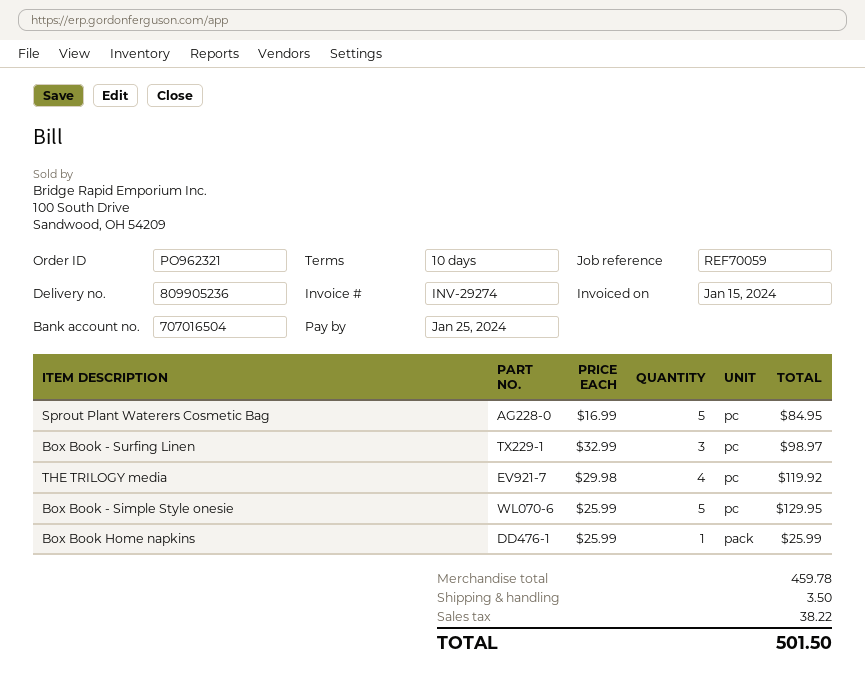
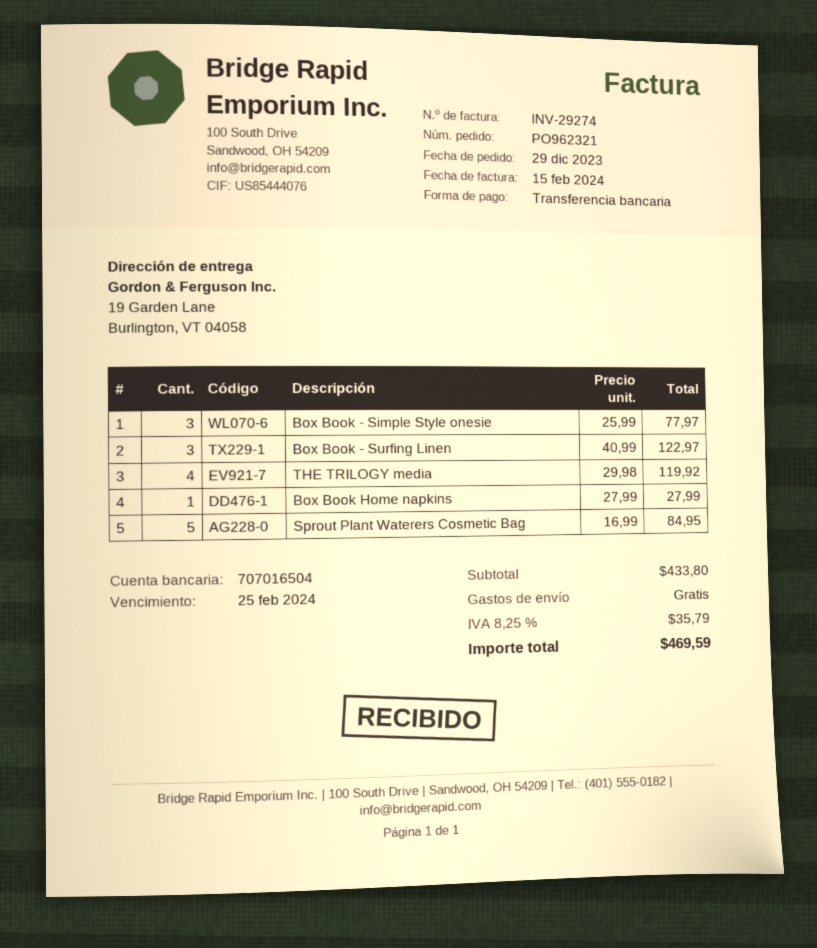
invoice date: 2024-01-15 -> 2024-02-15
due date: 2024-01-25 -> 2024-02-25
Box Book - Surfing Linen: 3 x 32.99 = 98.97 -> 3 x 40.99 = 122.97
Box Book - Simple Style onesie: 5 x 25.99 = 129.95 -> 3 x 25.99 = 77.97
Box Book Home napkins: 1 x 25.99 = 25.99 -> 1 x 27.99 = 27.99
subtotal: 459.78 -> 433.80
shipping: 3.50 -> 0.00
tax: 38.22 -> 35.79
total: 501.50 -> 469.59

